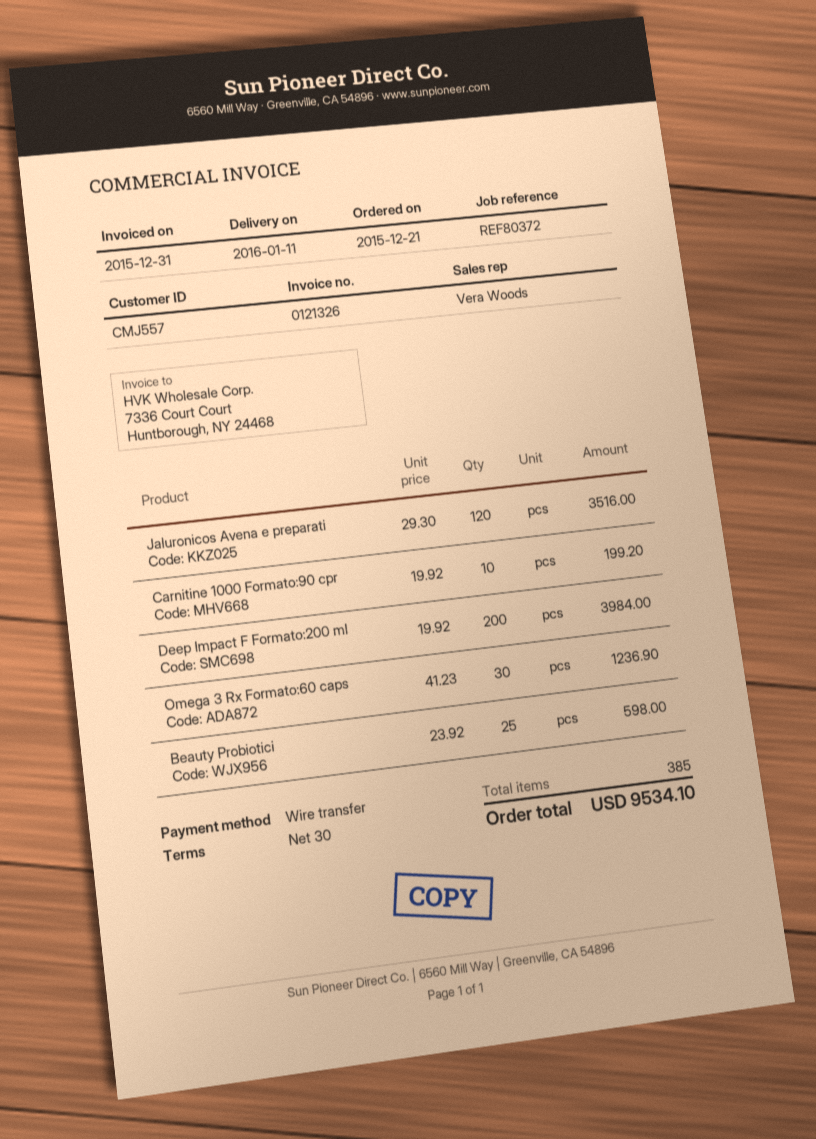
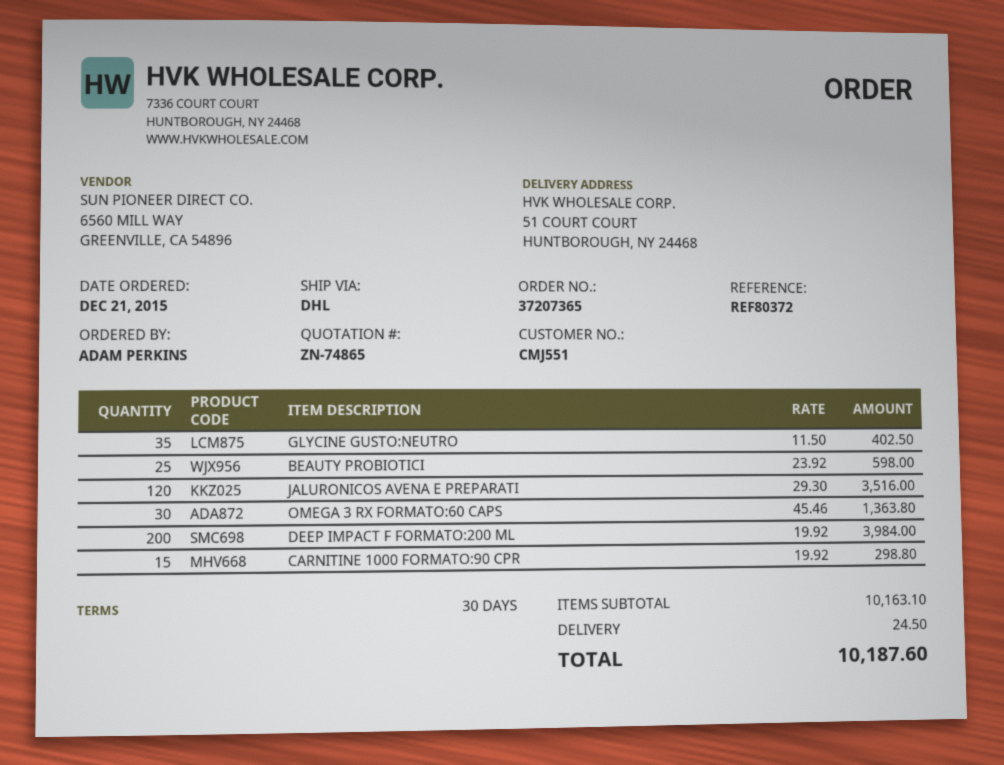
customer number: CMJ557 -> CMJ551
Carnitine 1000 Formato:90 cpr: 10 x 19.92 = 199.20 -> 15 x 19.92 = 298.80
Omega 3 Rx Formato:60 caps: 30 x 41.23 = 1236.90 -> 30 x 45.46 = 1363.80
GLYCINE GUSTO:NEUTRO: none -> 35 x 11.50 = 402.50
shipping: none -> 24.50
total: 9534.10 -> 10187.60

